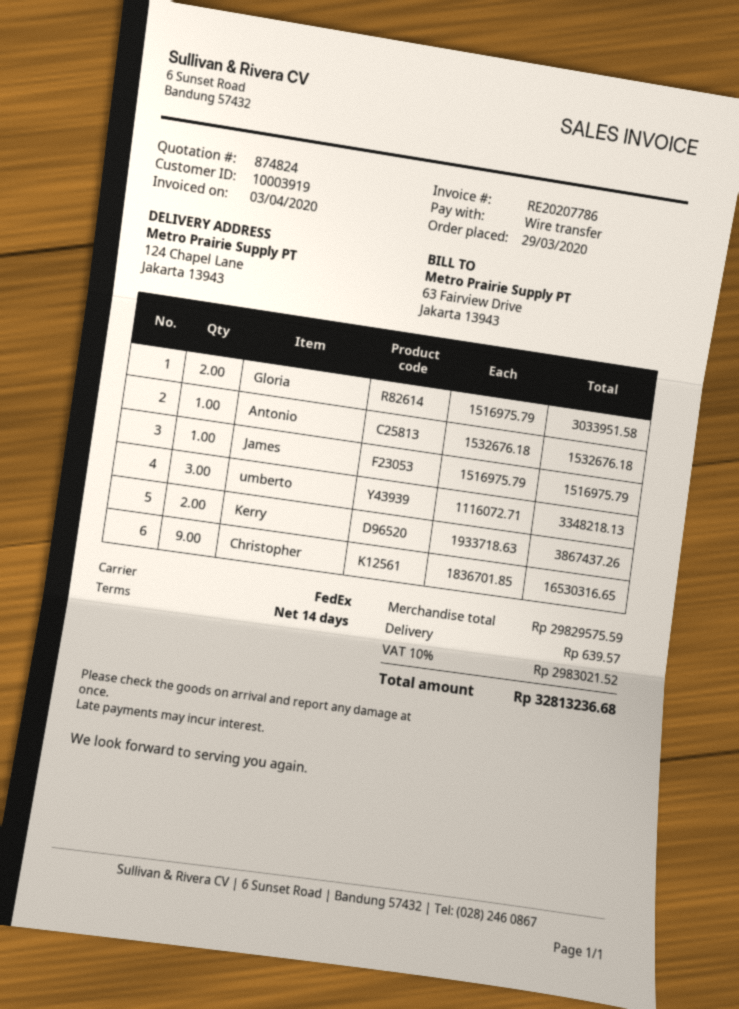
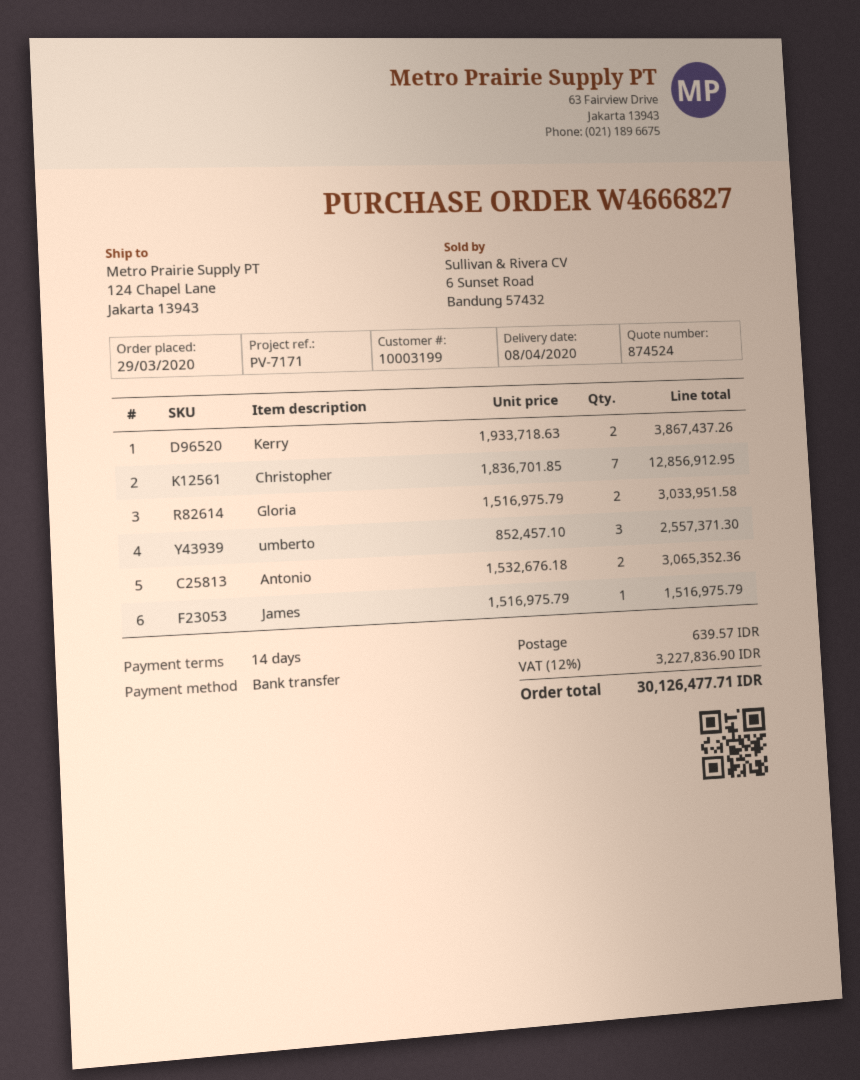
quote number: 874824 -> 874524
customer number: 10003919 -> 10003199
Antonio: 1 x 1532676.18 = 1532676.18 -> 2 x 1532676.18 = 3065352.36
umberto: 3 x 1116072.71 = 3348218.13 -> 3 x 852457.10 = 2557371.30
Christopher: 9 x 1836701.85 = 16530316.65 -> 7 x 1836701.85 = 12856912.95
tax: 10% = 2983021.52 -> 12% = 3227836.90
total: 32813236.68 -> 30126477.71

